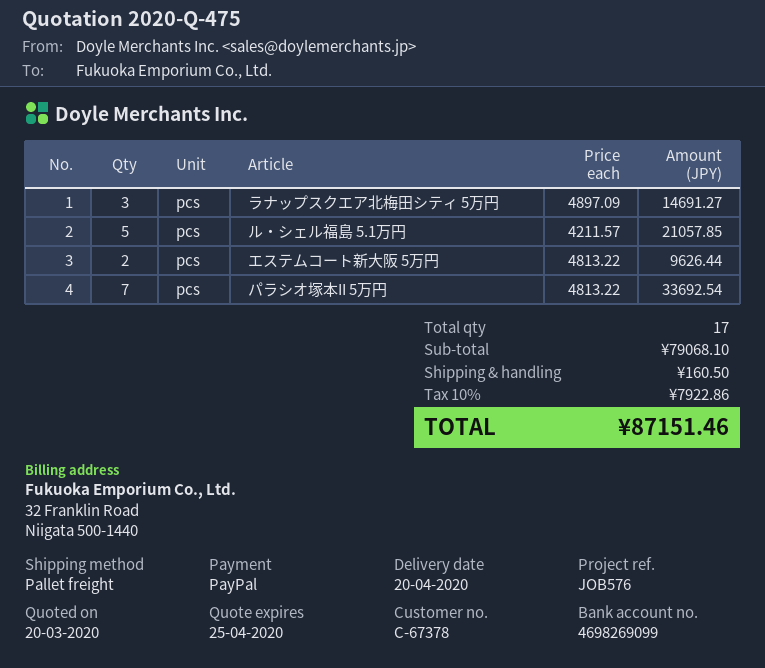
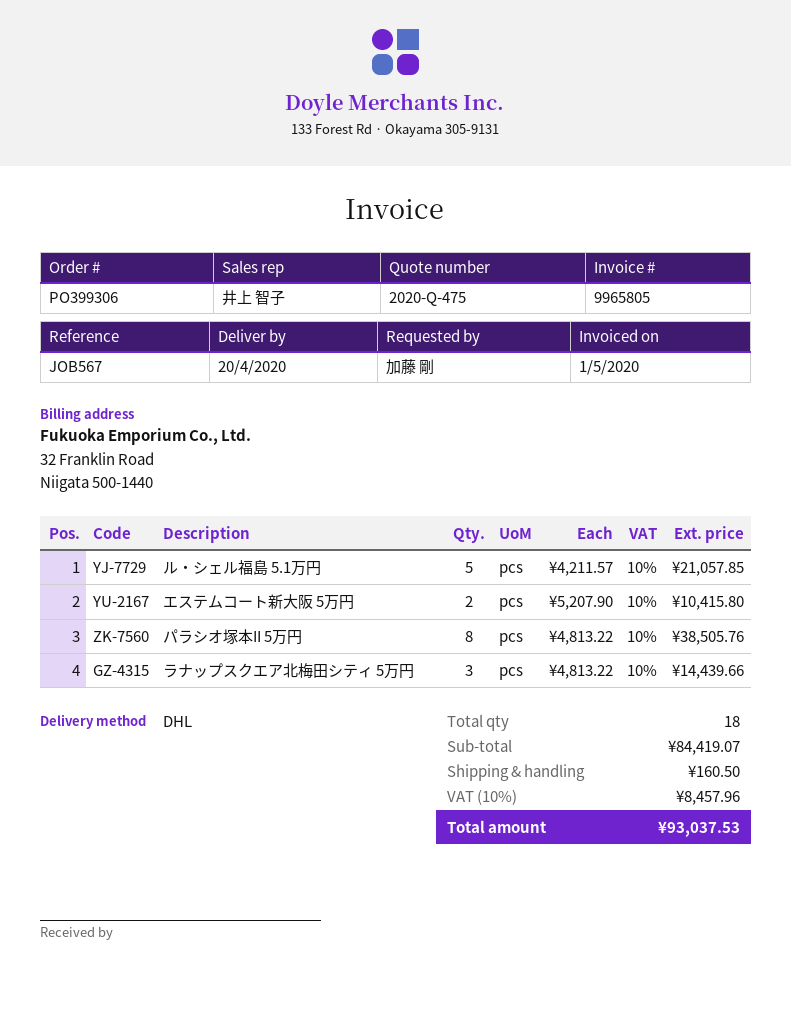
reference: JOB576 -> JOB567
shipping method: pallet freight -> DHL
ラナップスクエア北梅田シティ 5万円: 3 x 4897.09 = 14691.27 -> 3 x 4813.22 = 14439.66
エステムコート新大阪 5万円: 2 x 4813.22 = 9626.44 -> 2 x 5207.90 = 10415.80
パラシオ塚本II 5万円: 7 x 4813.22 = 33692.54 -> 8 x 4813.22 = 38505.76
total quantity: 17 -> 18
subtotal: 79068.10 -> 84419.07
tax: 10% = 7922.86 -> 10% = 8457.96
total: 87151.46 -> 93037.53

